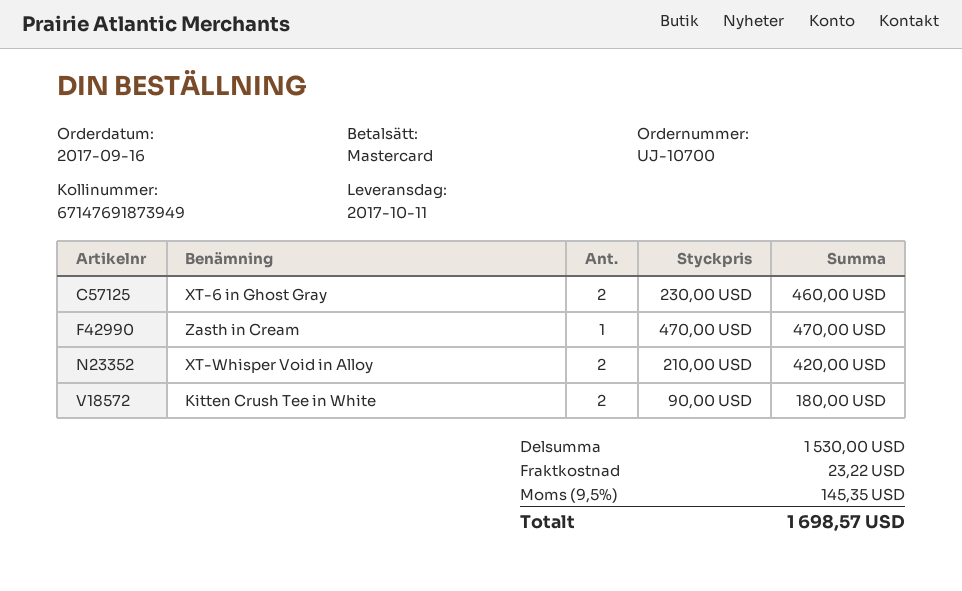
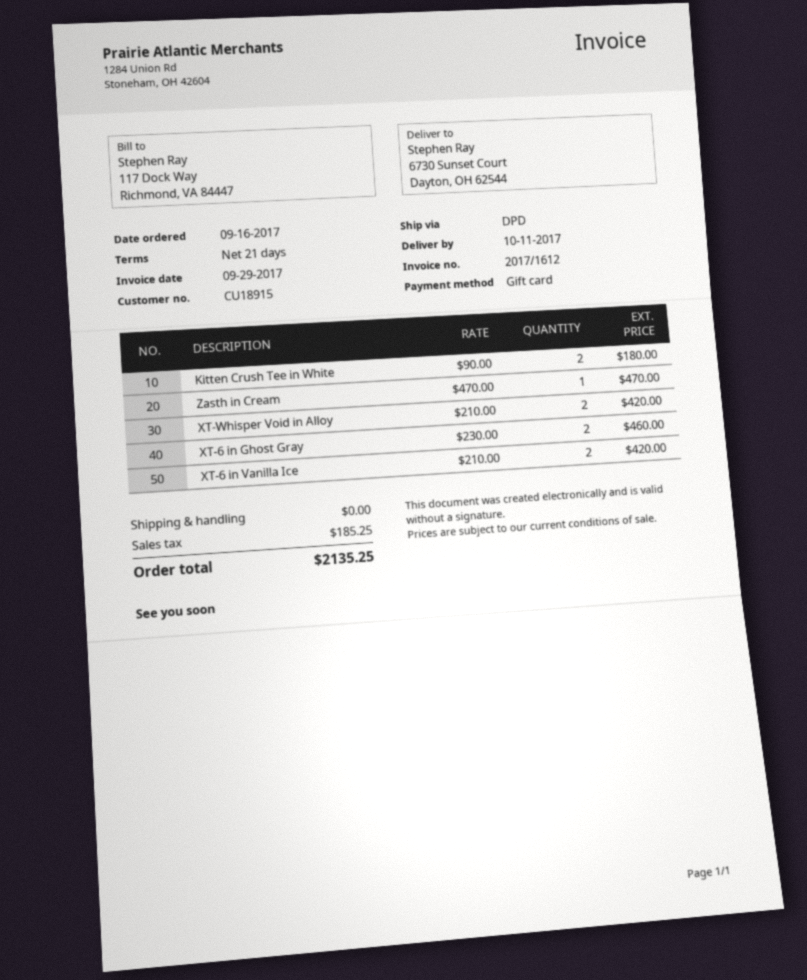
payment method: Mastercard -> gift card
XT-6 in Vanilla Ice: none -> 2 x 210.00 = 420.00
shipping: 23.22 -> 0.00
tax: 145.35 -> 185.25
total: 1698.57 -> 2135.25

